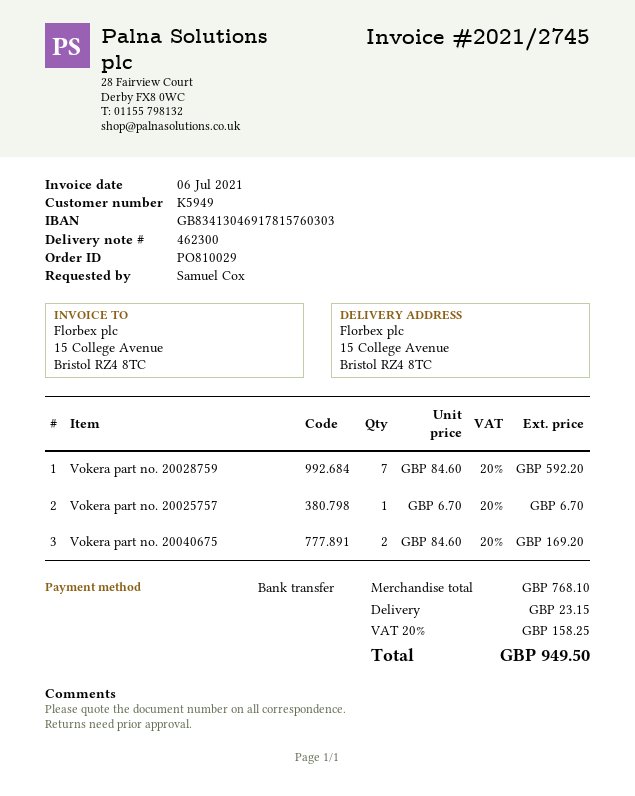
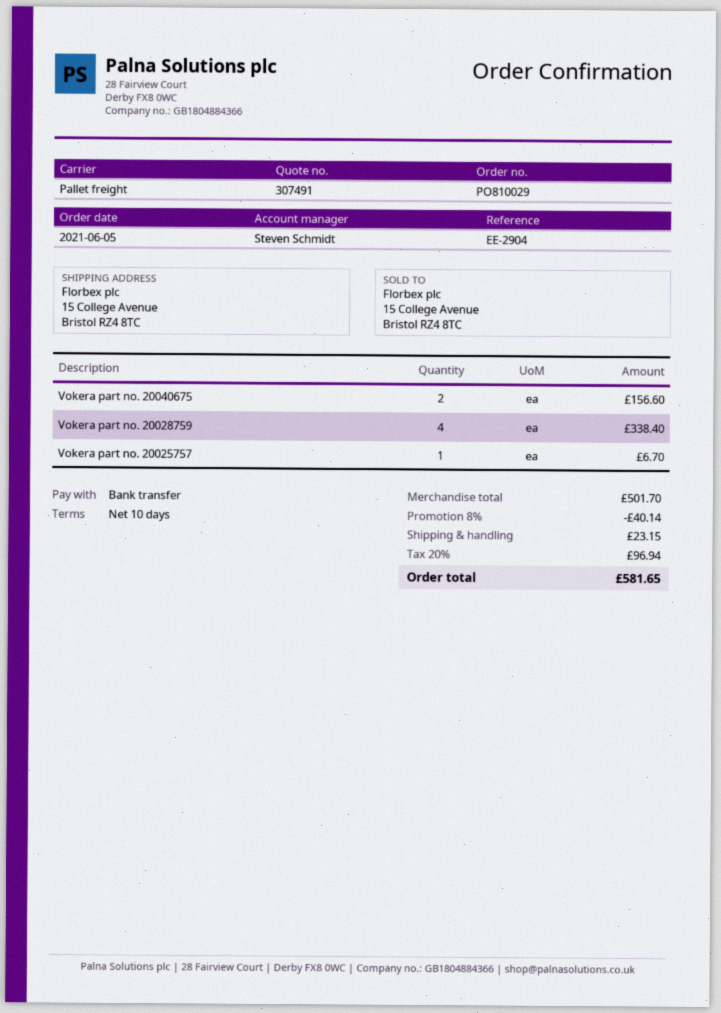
Vokera part no. 20028759: 7 for 592.20 -> 4 for 338.40
Vokera part no. 20040675: 2 for 169.20 -> 2 for 156.60
subtotal: 768.10 -> 501.70
discount: none -> 8% = 40.14
tax: 20% = 158.25 -> 20% = 96.94
total: 949.50 -> 581.65

